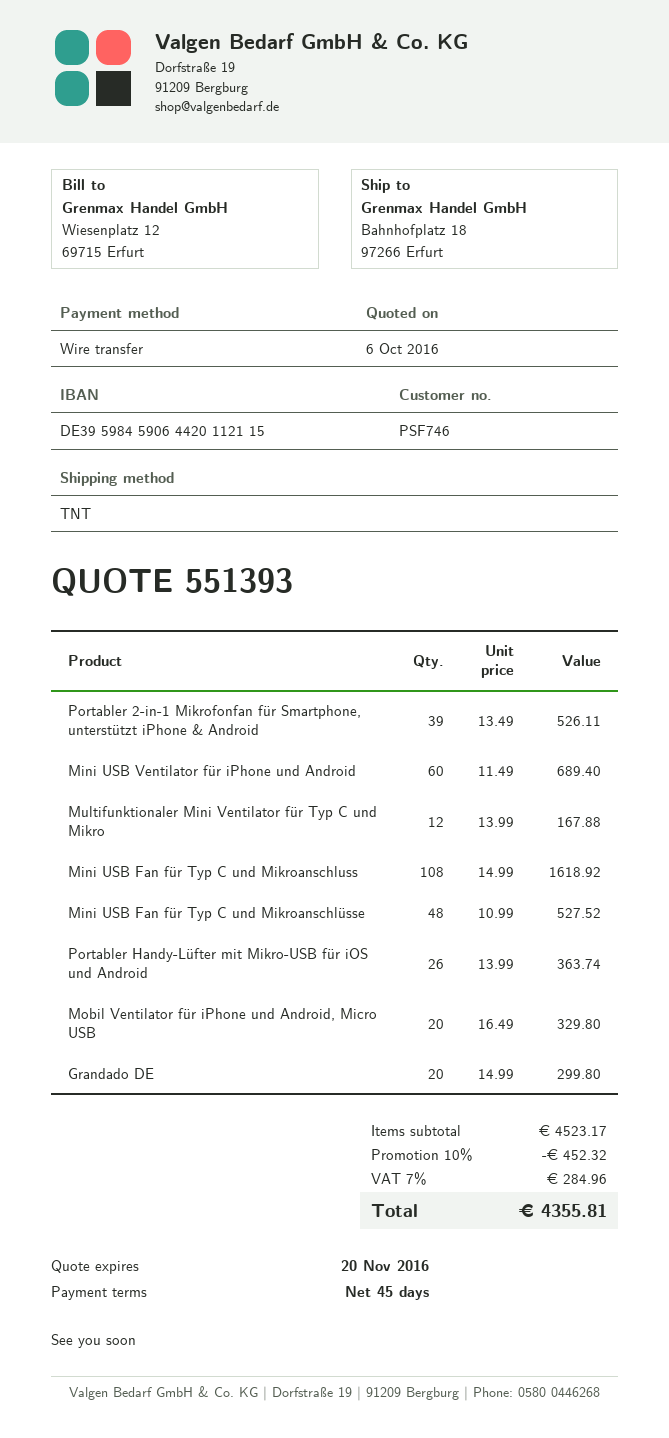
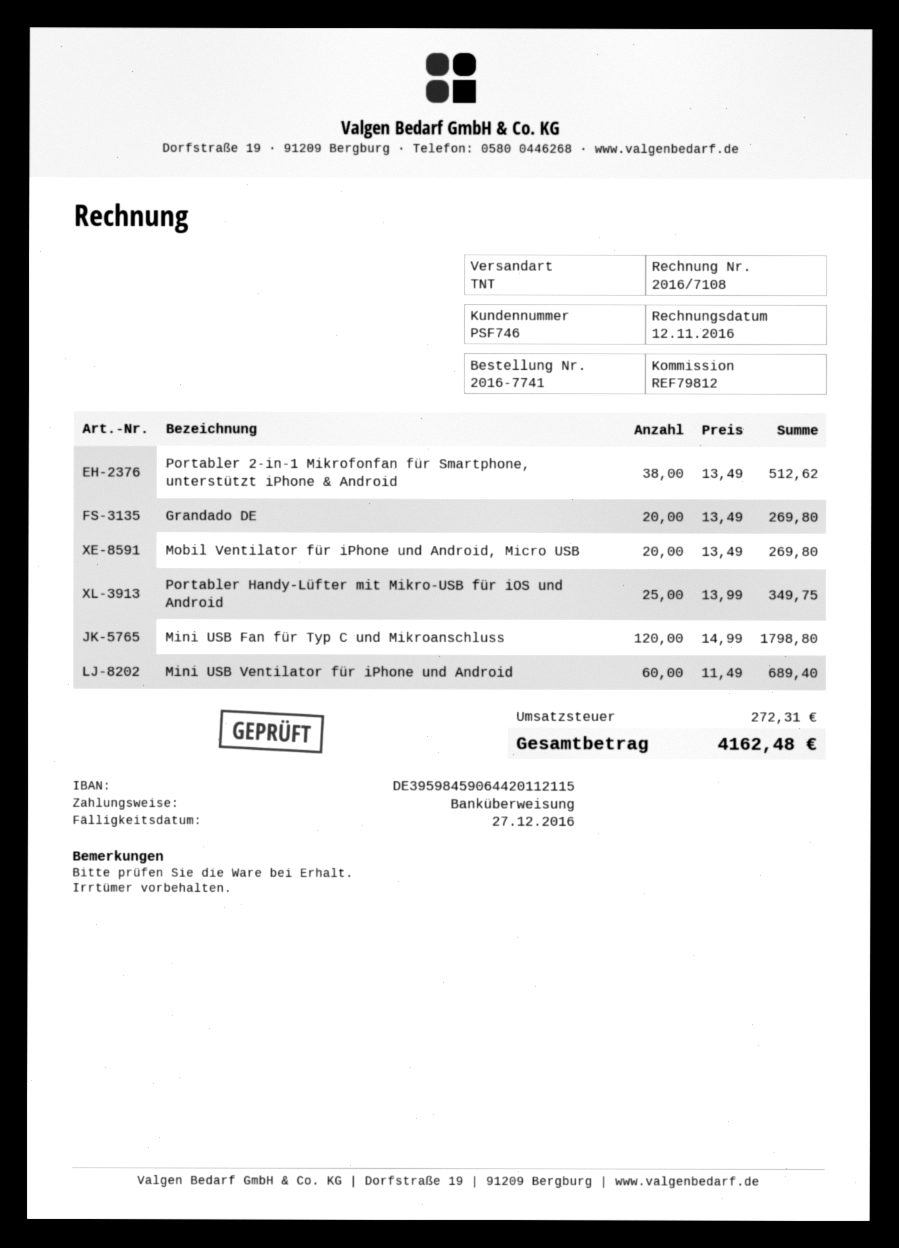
Portabler 2-in-1 Mikrofonfan für Smartphone, unterstützt iPhone & Android: 39 x 13.49 = 526.11 -> 38 x 13.49 = 512.62
Multifunktionaler Mini Ventilator für Typ C und Mikro: 12 x 13.99 = 167.88 -> none
Mini USB Fan für Typ C und Mikroanschluss: 108 x 14.99 = 1618.92 -> 120 x 14.99 = 1798.80
Mini USB Fan für Typ C und Mikroanschlüsse: 48 x 10.99 = 527.52 -> none
Portabler Handy-Lüfter mit Mikro-USB für iOS und Android: 26 x 13.99 = 363.74 -> 25 x 13.99 = 349.75
Mobil Ventilator für iPhone und Android, Micro USB: 20 x 16.49 = 329.80 -> 20 x 13.49 = 269.80
Grandado DE: 20 x 14.99 = 299.80 -> 20 x 13.49 = 269.80
discount: 10% = 452.32 -> none
tax: 284.96 -> 272.31
total: 4355.81 -> 4162.48

